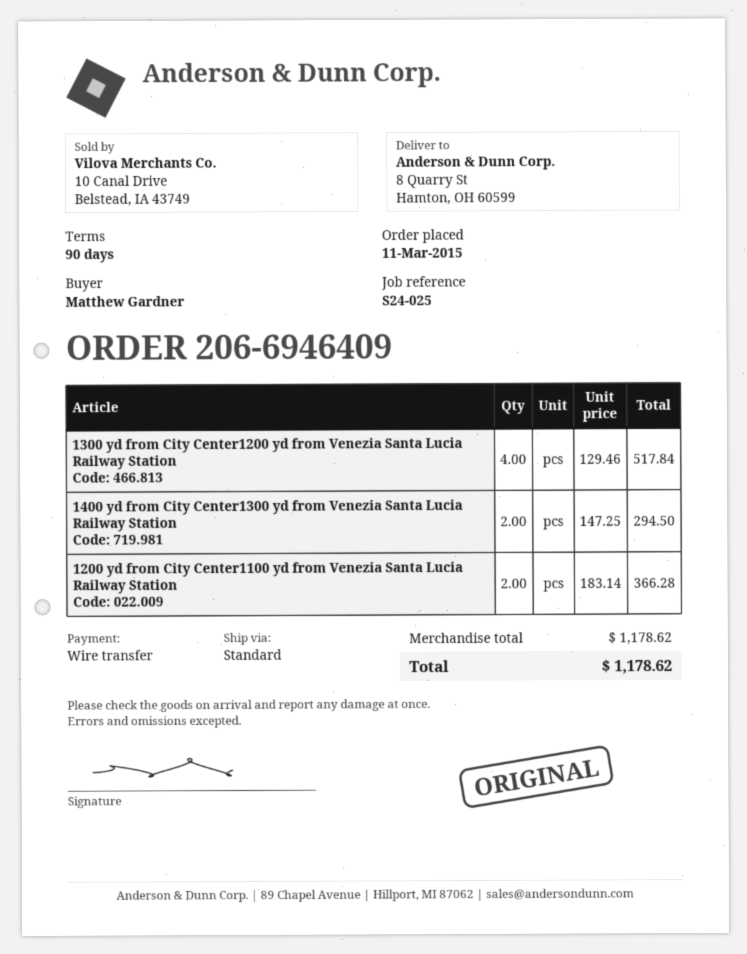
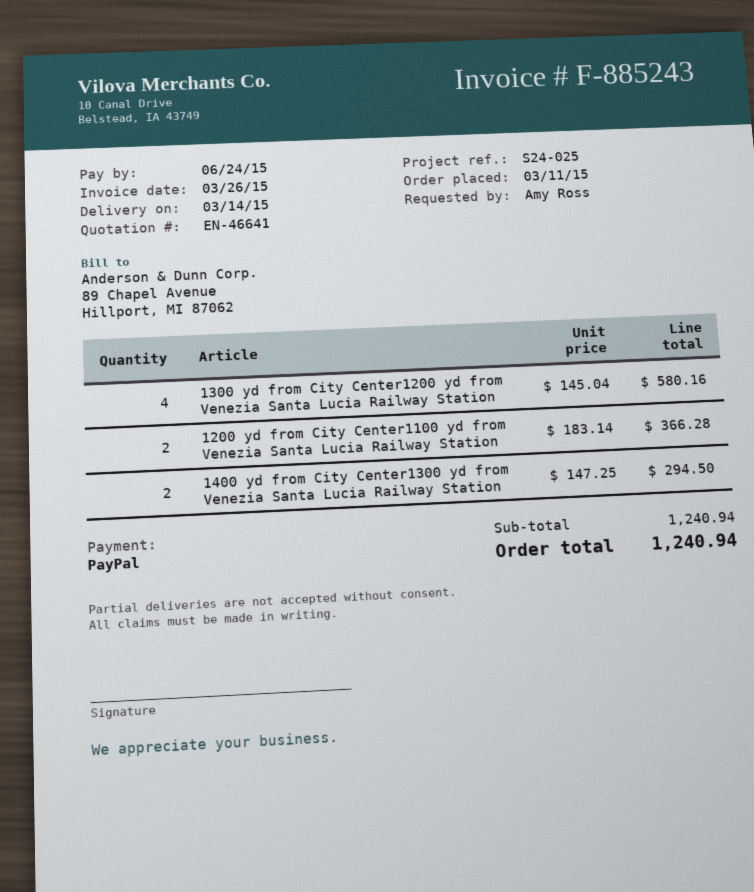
ordered by: Matthew Gardner -> Amy Ross
payment method: bank transfer -> PayPal
1300 yd from City Center1200 yd from Venezia Santa Lucia Railway Station: 4 x 129.46 = 517.84 -> 4 x 145.04 = 580.16
subtotal: 1178.62 -> 1240.94
total: 1178.62 -> 1240.94

